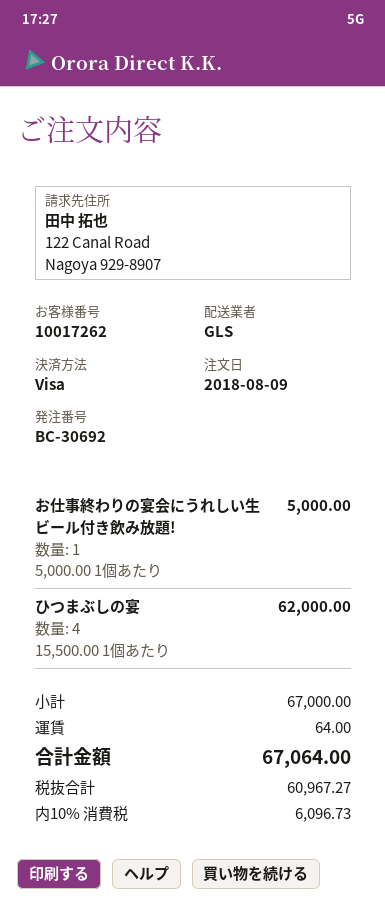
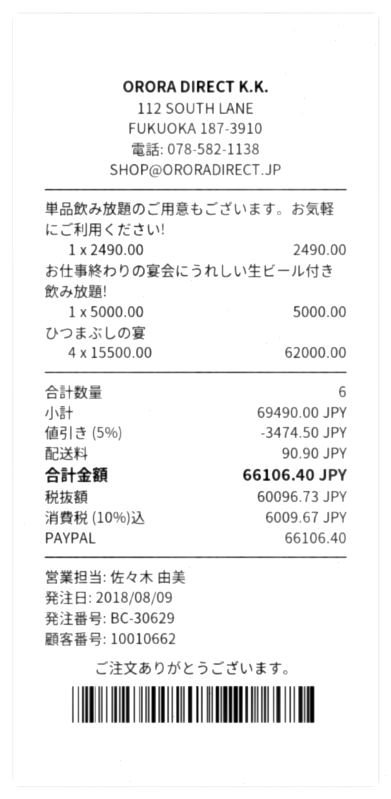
order number: BC-30692 -> BC-30629
customer number: 10017262 -> 10010662
payment method: Visa -> PayPal
単品飲み放題のご用意もございます。お気軽にご利用ください!: none -> 1 x 2490.00 = 2490.00
subtotal: 67000.00 -> 69490.00
discount: none -> 5% = 3474.50
shipping: 64.00 -> 90.90
net: 60967.27 -> 60096.73
tax: 10% = 6096.73 -> 10% = 6009.67
total: 67064.00 -> 66106.40

